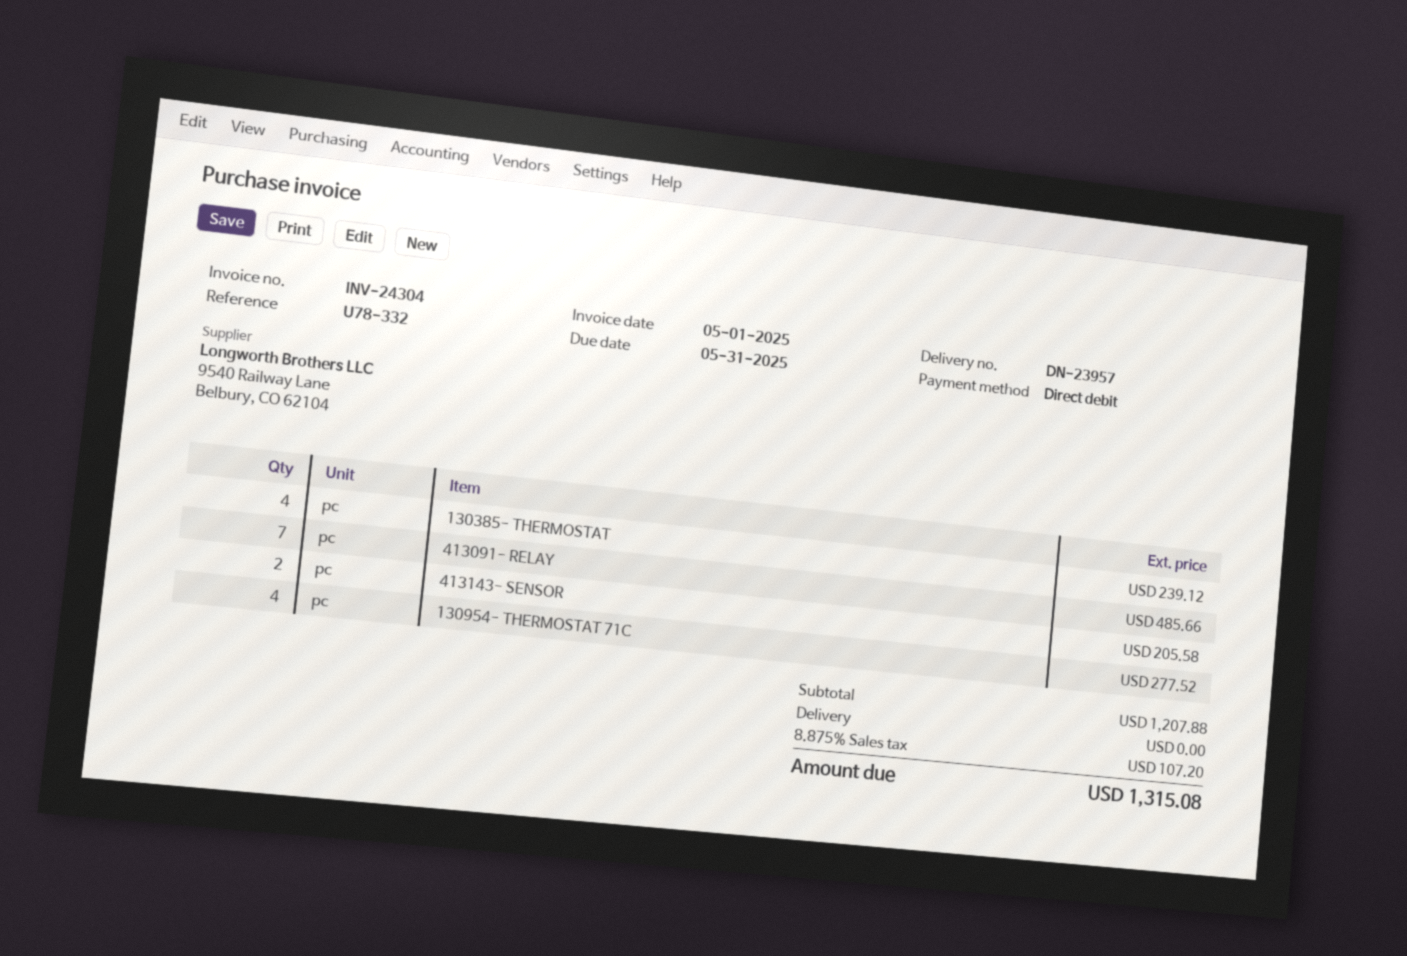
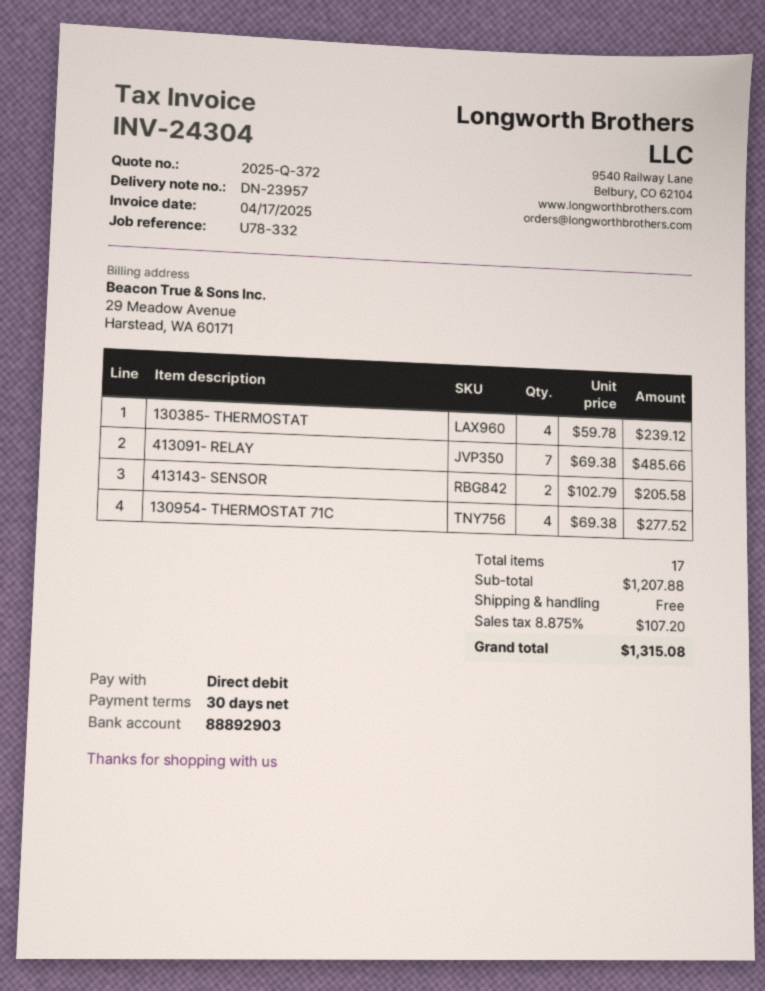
invoice date: 2025-05-01 -> 2025-04-17

